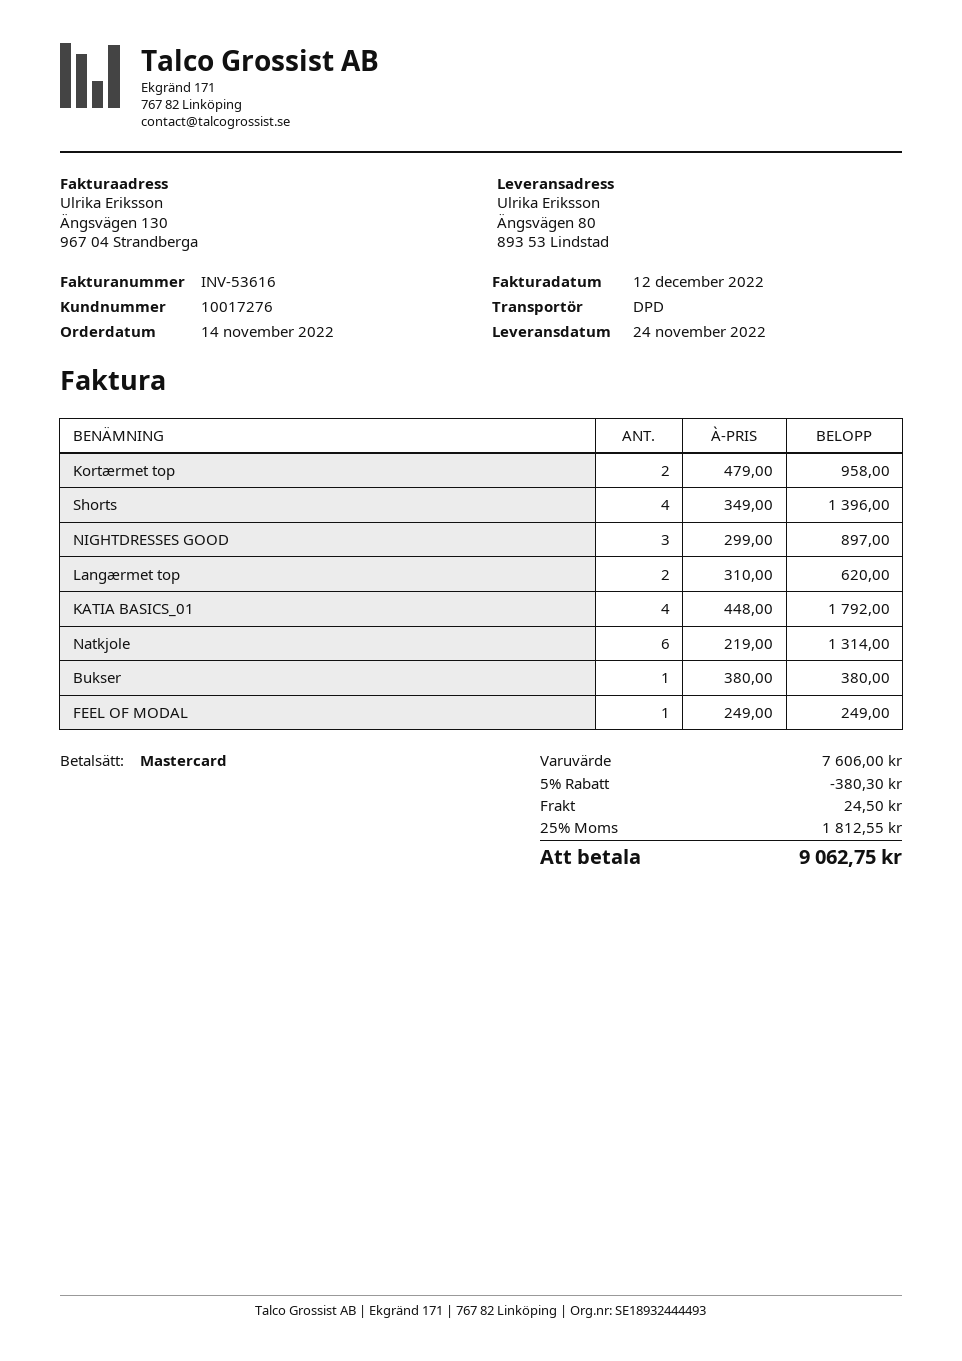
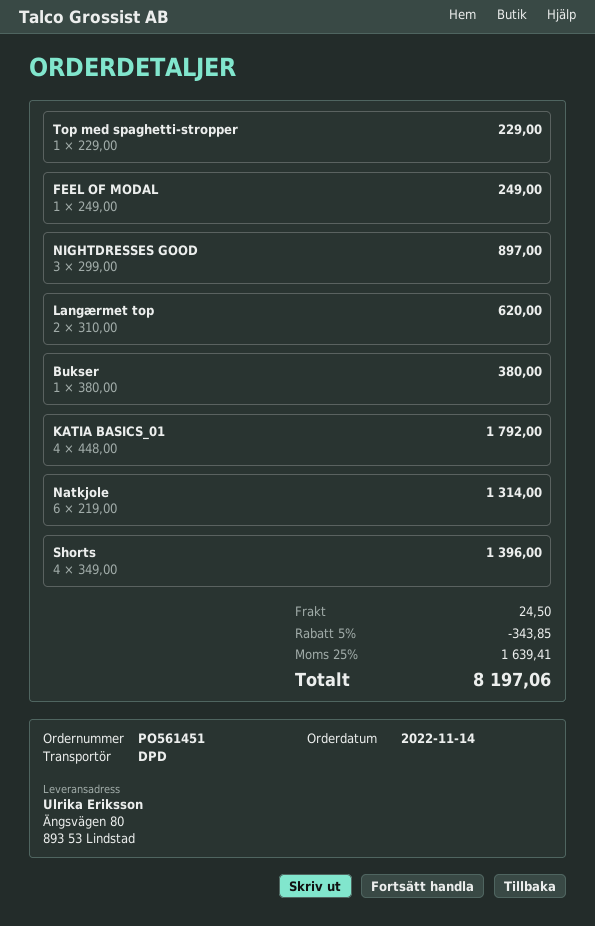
Kortærmet top: 2 x 479.00 = 958.00 -> none
Top med spaghetti-stropper: none -> 1 x 229.00 = 229.00
discount: 5% = 380.30 -> 5% = 343.85
tax: 25% = 1812.55 -> 25% = 1639.41
total: 9062.75 -> 8197.06

